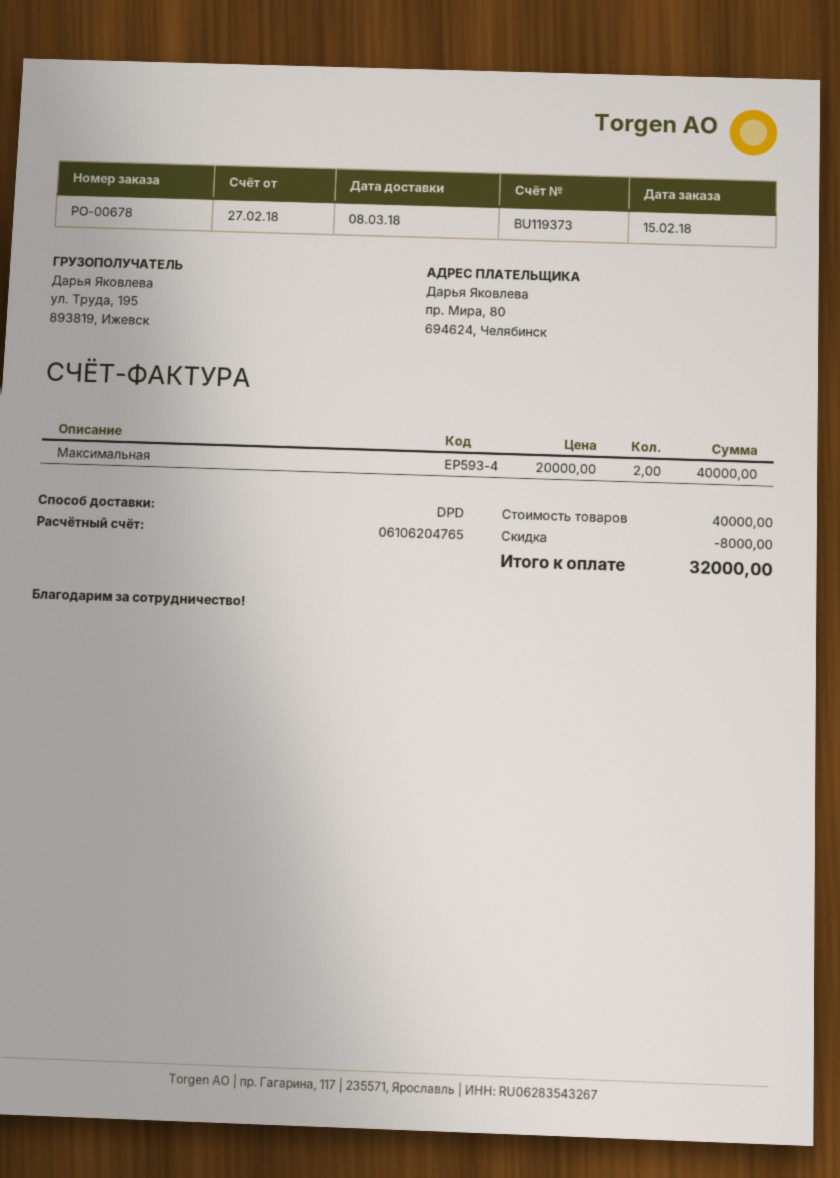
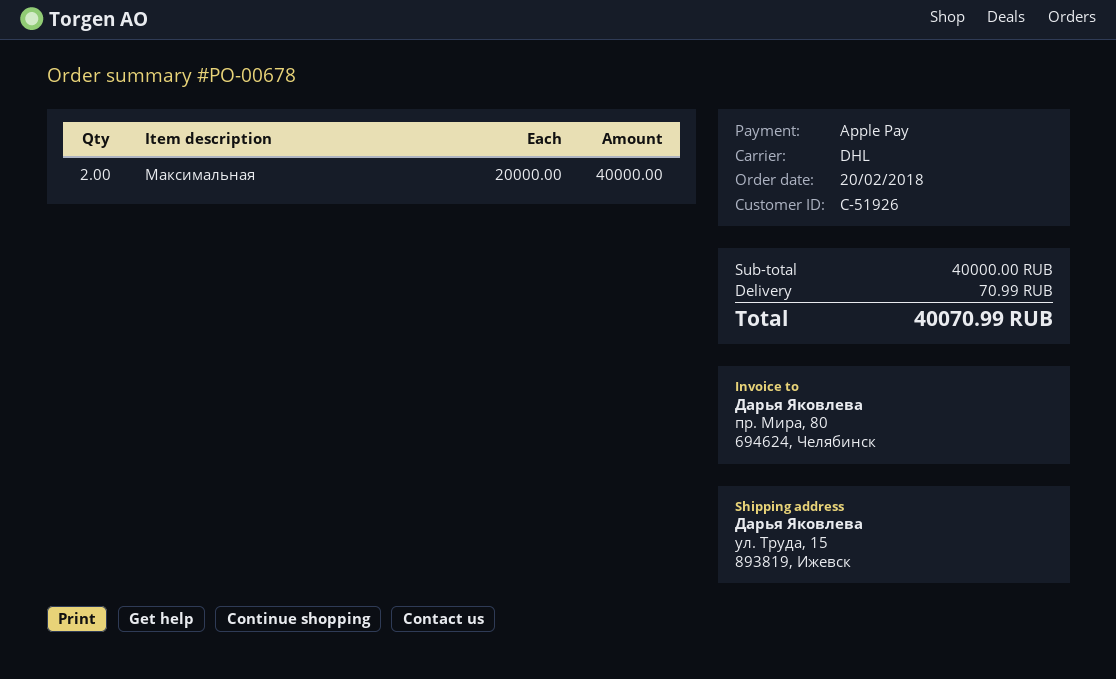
order date: 2018-02-15 -> 2018-02-20
shipping method: DPD -> DHL
ship to: ул. Труда, 195, 893819, Ижевск -> ул. Труда, 15, 893819, Ижевск
discount: 8000.00 -> none
shipping: none -> 70.99
total: 32000.00 -> 40070.99

